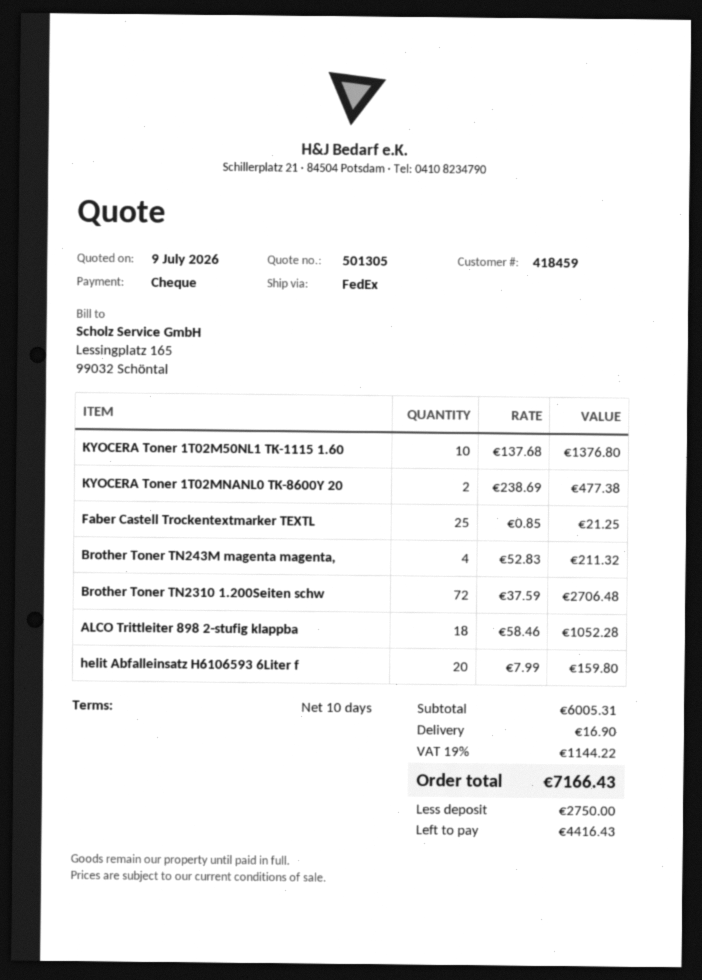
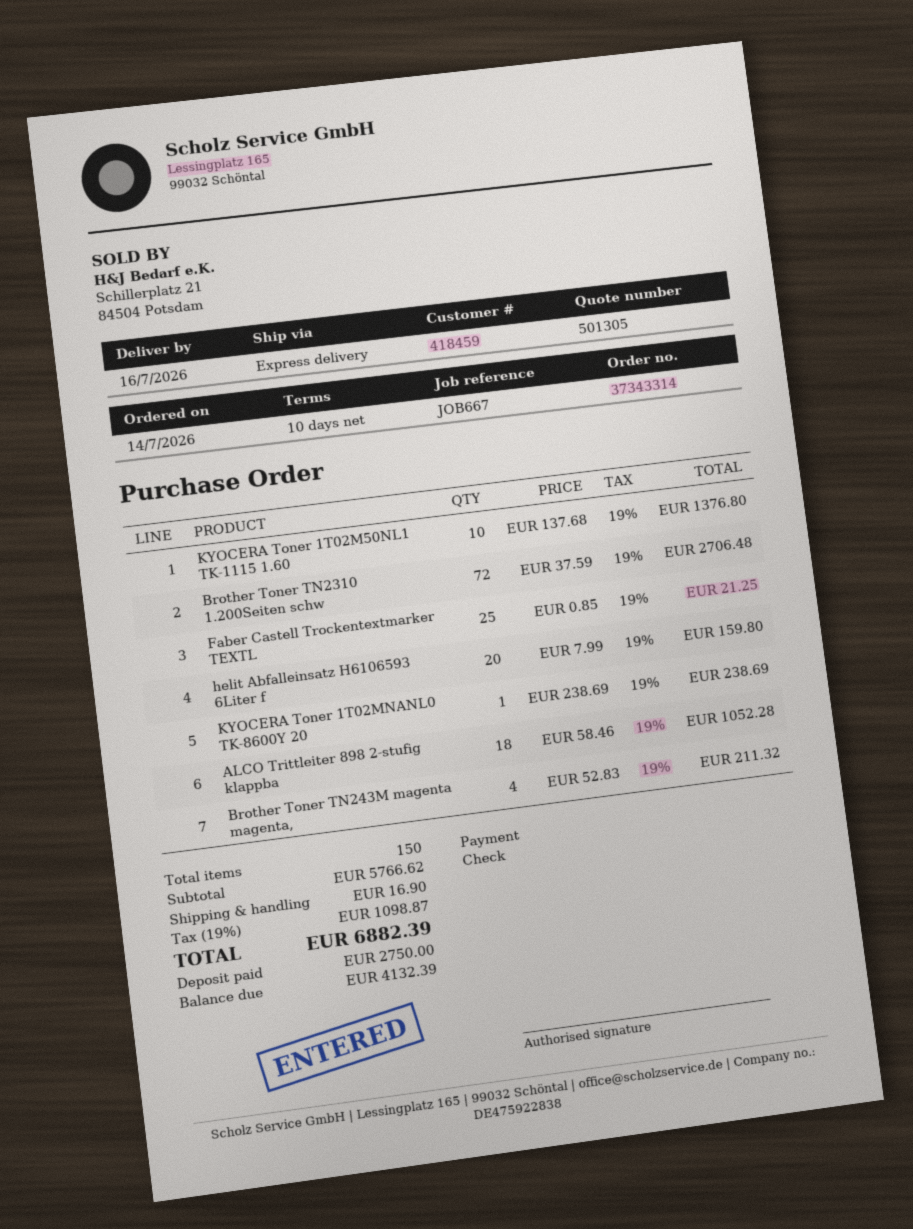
shipping method: FedEx -> express
KYOCERA Toner 1T02MNANL0 TK-8600Y 20: 2 x 238.69 = 477.38 -> 1 x 238.69 = 238.69
subtotal: 6005.31 -> 5766.62
tax: 19% = 1144.22 -> 19% = 1098.87
total: 7166.43 -> 6882.39
balance: 4416.43 -> 4132.39

